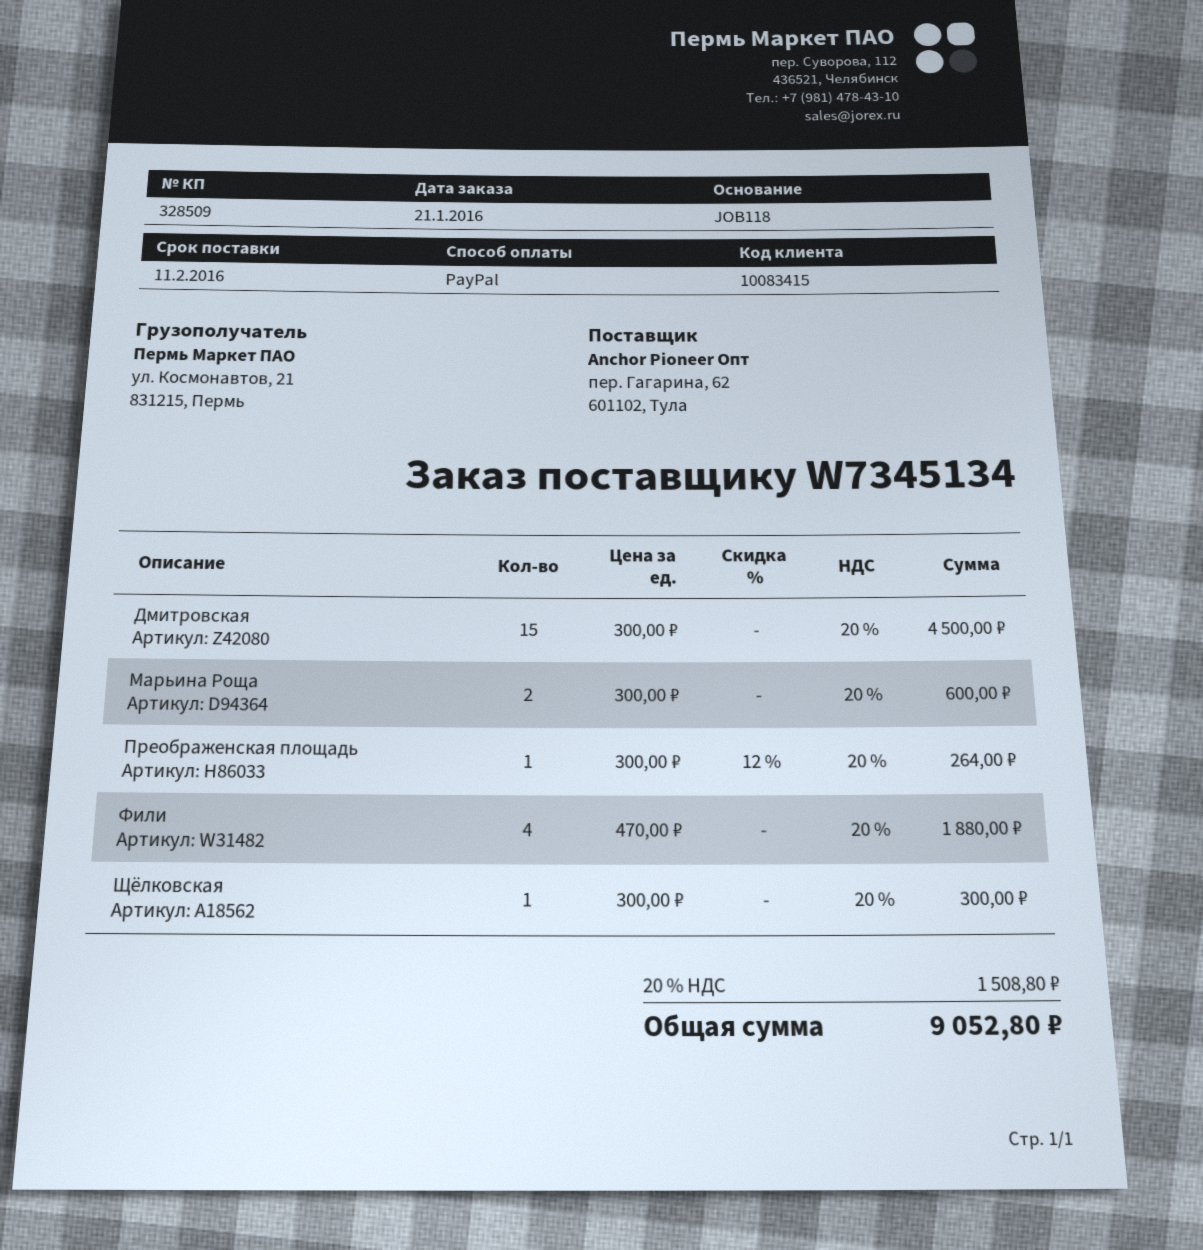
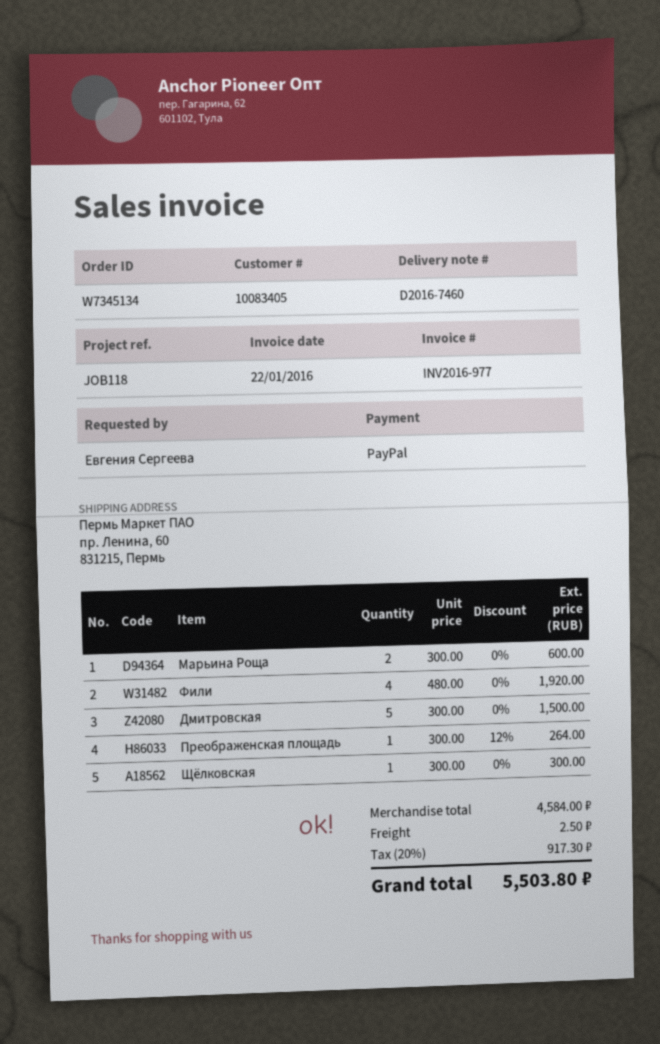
customer number: 10083415 -> 10083405
ship to: ул. Космонавтов, 21, 831215, Пермь -> пр. Ленина, 60, 831215, Пермь
Дмитровская: 15 x 300.00 = 4500.00 -> 5 x 300.00 = 1500.00
Фили: 4 x 470.00 = 1880.00 -> 4 x 480.00 = 1920.00
shipping: none -> 2.50
tax: 20% = 1508.80 -> 20% = 917.30
total: 9052.80 -> 5503.80

